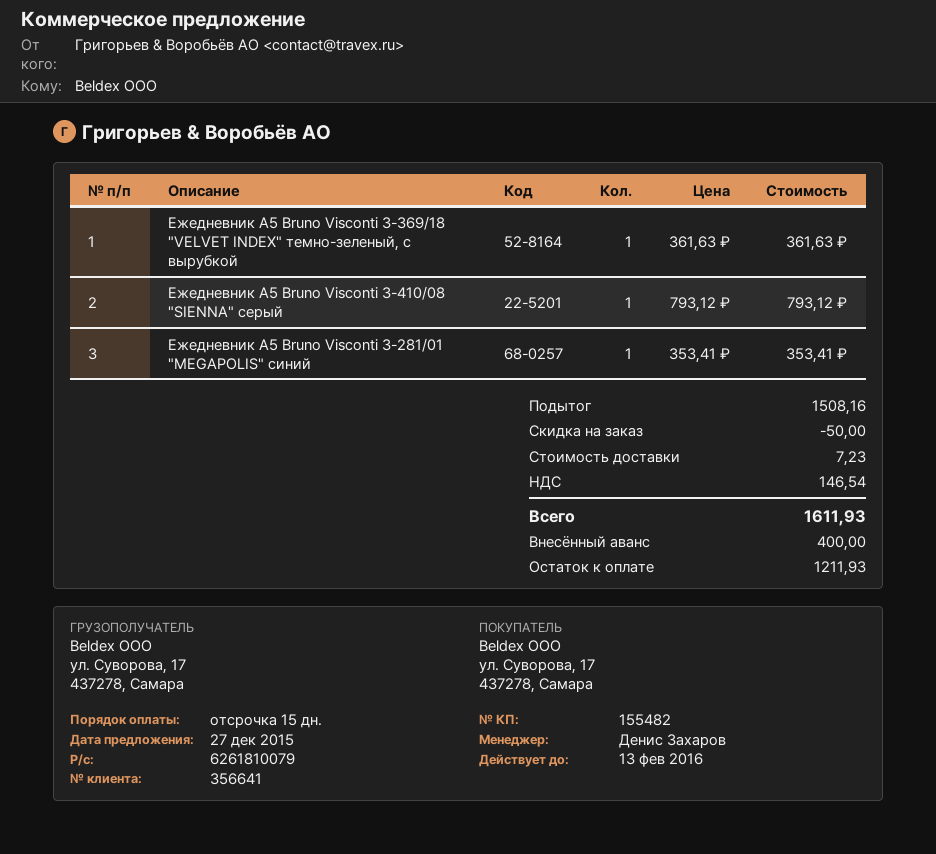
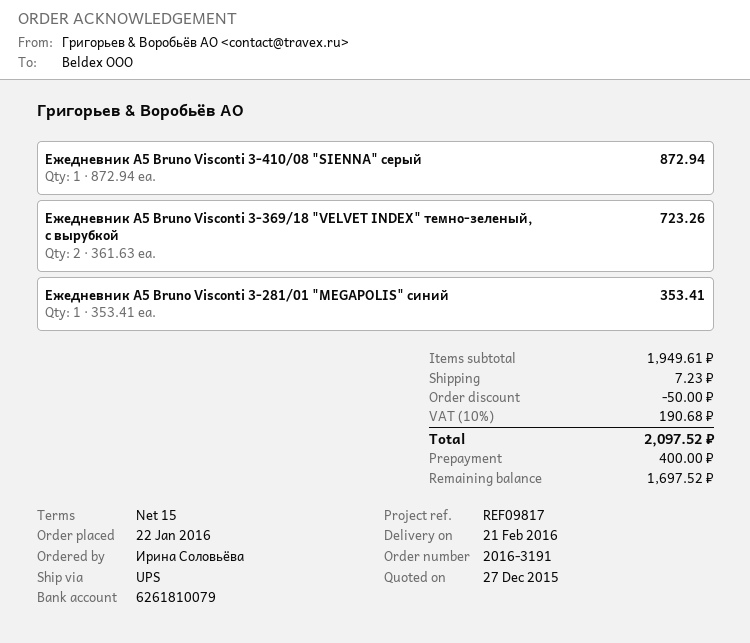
Ежедневник А5 Bruno Visconti 3-369/18 "VELVET INDEX" темно-зеленый, с вырубкой: 1 x 361.63 = 361.63 -> 2 x 361.63 = 723.26
Ежедневник А5 Bruno Visconti 3-410/08 "SIENNA" серый: 1 x 793.12 = 793.12 -> 1 x 872.94 = 872.94
subtotal: 1508.16 -> 1949.61
tax: 146.54 -> 190.68
total: 1611.93 -> 2097.52
balance: 1211.93 -> 1697.52

